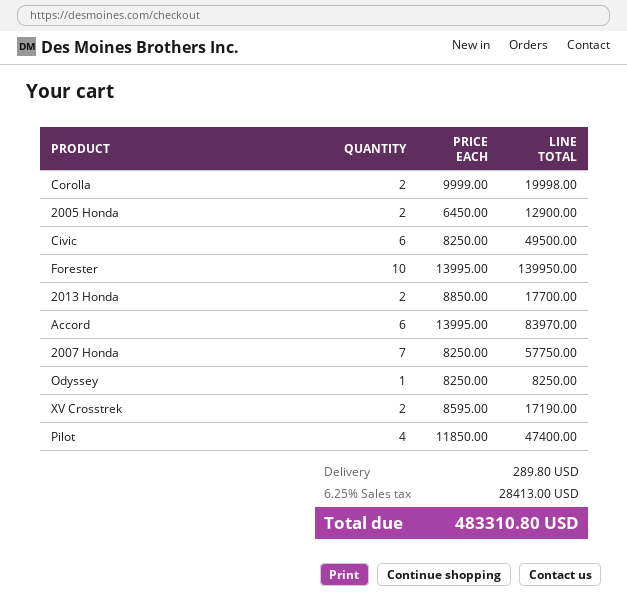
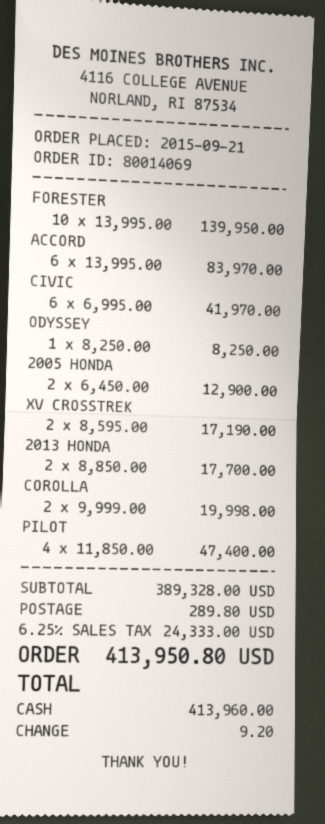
Civic: 6 x 8250.00 = 49500.00 -> 6 x 6995.00 = 41970.00
2007 Honda: 7 x 8250.00 = 57750.00 -> none
tax: 6.25% = 28413.00 -> 6.25% = 24333.00
total: 483310.80 -> 413950.80

